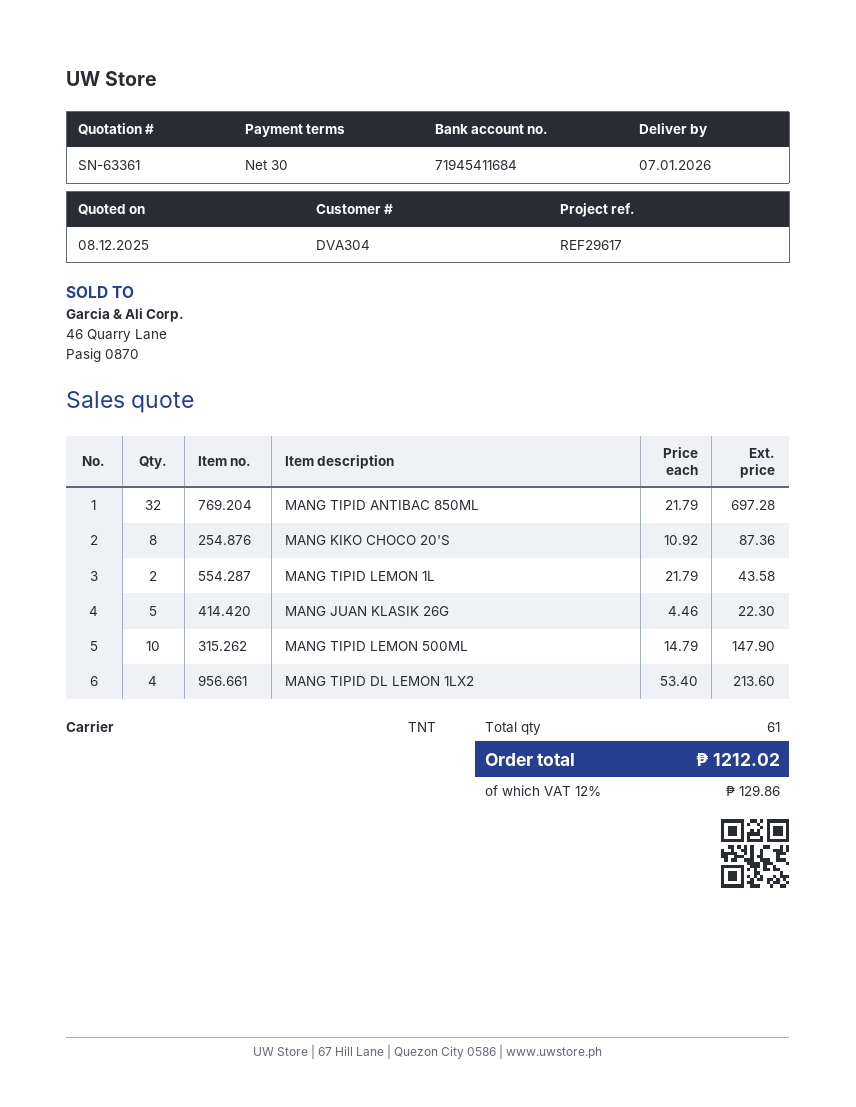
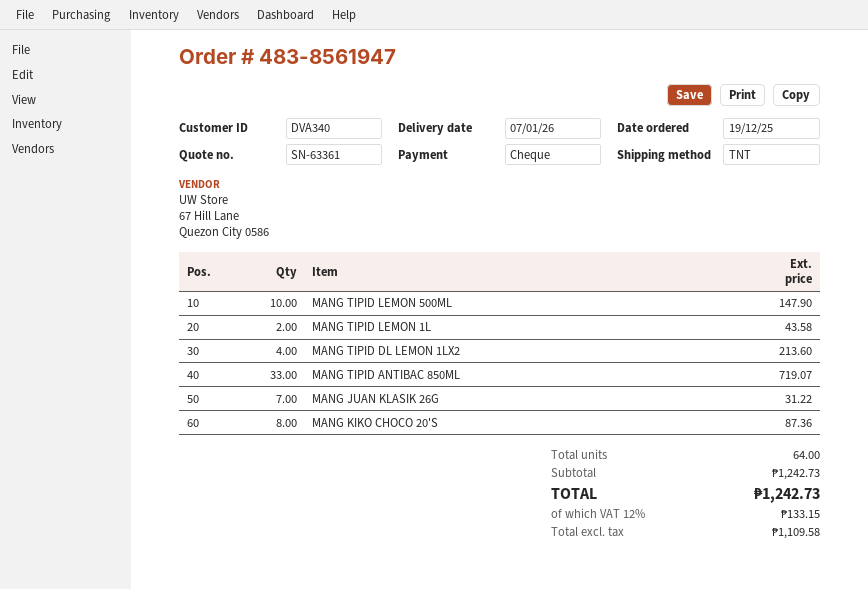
customer number: DVA304 -> DVA340
MANG TIPID ANTIBAC 850ML: 32 for 697.28 -> 33 for 719.07
MANG JUAN KLASIK 26G: 5 for 22.30 -> 7 for 31.22
total quantity: 61 -> 64
tax: 12% = 129.86 -> 12% = 133.15
total: 1212.02 -> 1242.73

